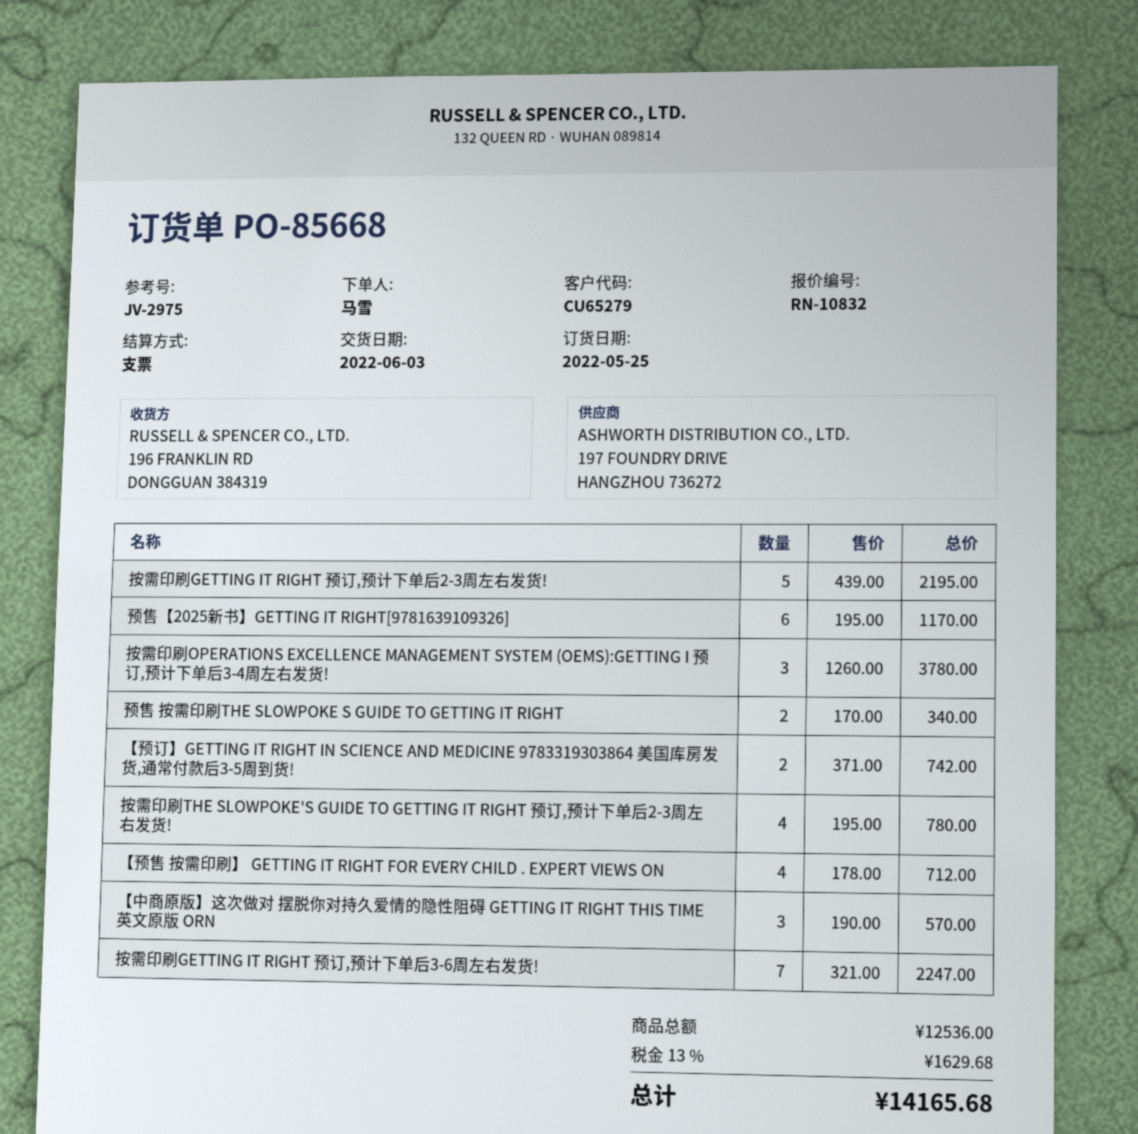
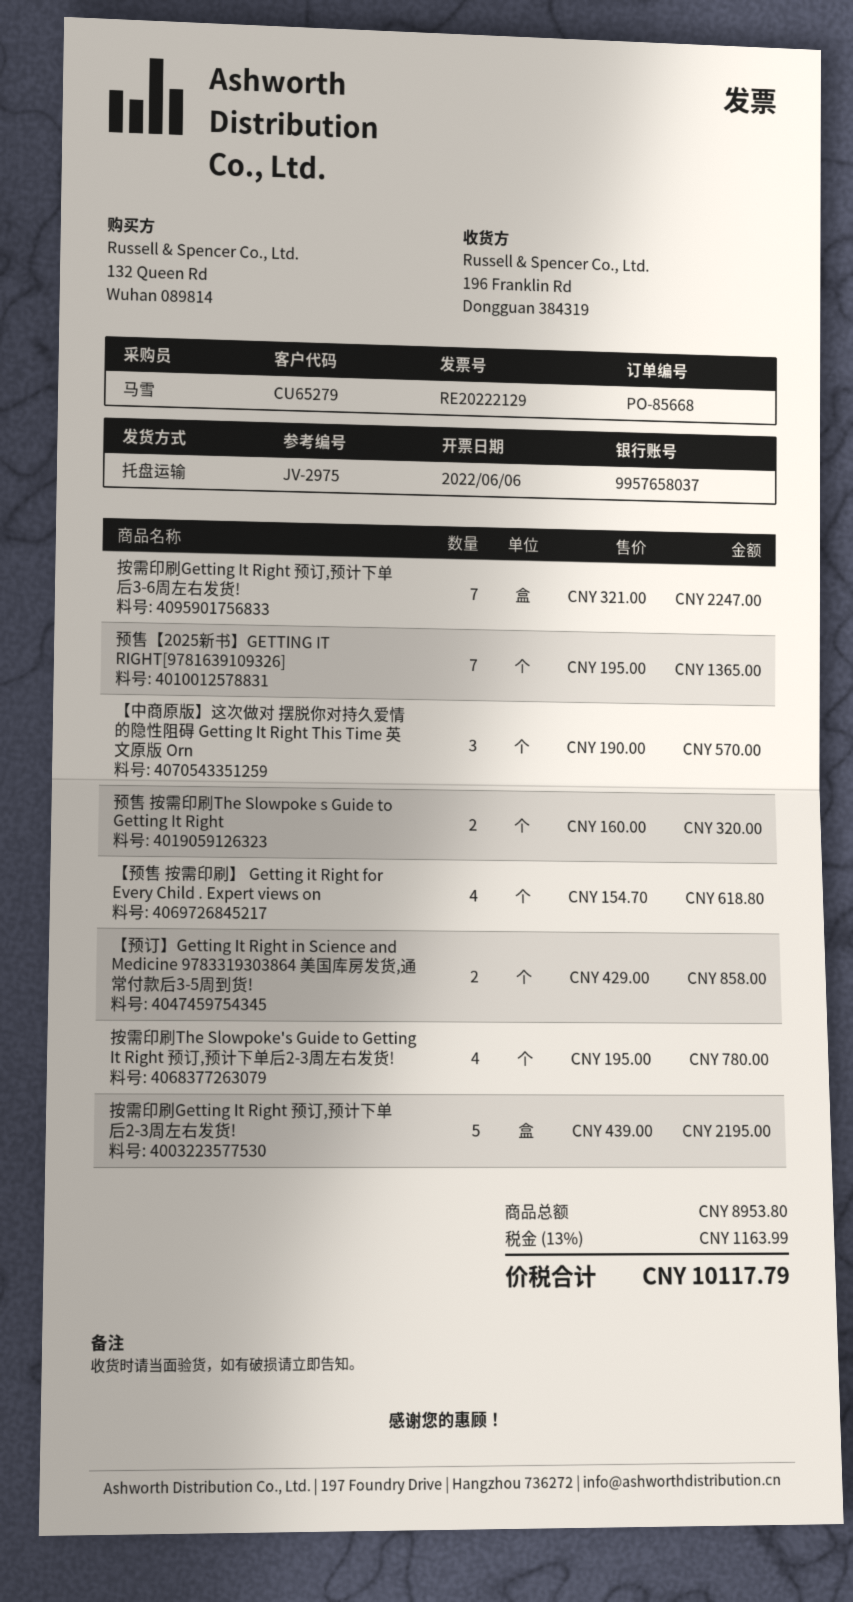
预售【2025新书】GETTING IT RIGHT[9781639109326]: 6 x 195.00 = 1170.00 -> 7 x 195.00 = 1365.00
按需印刷OPERATIONS EXCELLENCE MANAGEMENT SYSTEM (OEMS):GETTING I 预订,预计下单后3-4周左右发货!: 3 x 1260.00 = 3780.00 -> none
预售 按需印刷THE SLOWPOKE S GUIDE TO GETTING IT RIGHT: 2 x 170.00 = 340.00 -> 2 x 160.00 = 320.00
【预订】GETTING IT RIGHT IN SCIENCE AND MEDICINE 9783319303864 美国库房发货,通常付款后3-5周到货!: 2 x 371.00 = 742.00 -> 2 x 429.00 = 858.00
【预售 按需印刷】 GETTING IT RIGHT FOR EVERY CHILD . EXPERT VIEWS ON: 4 x 178.00 = 712.00 -> 4 x 154.70 = 618.80
subtotal: 12536.00 -> 8953.80
tax: 13% = 1629.68 -> 13% = 1163.99
total: 14165.68 -> 10117.79

